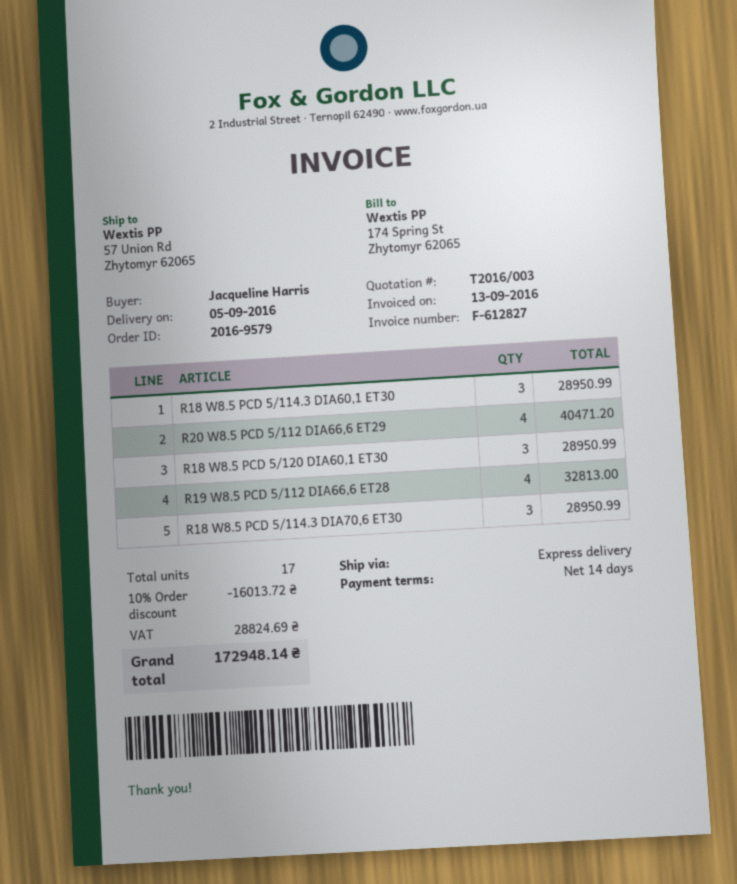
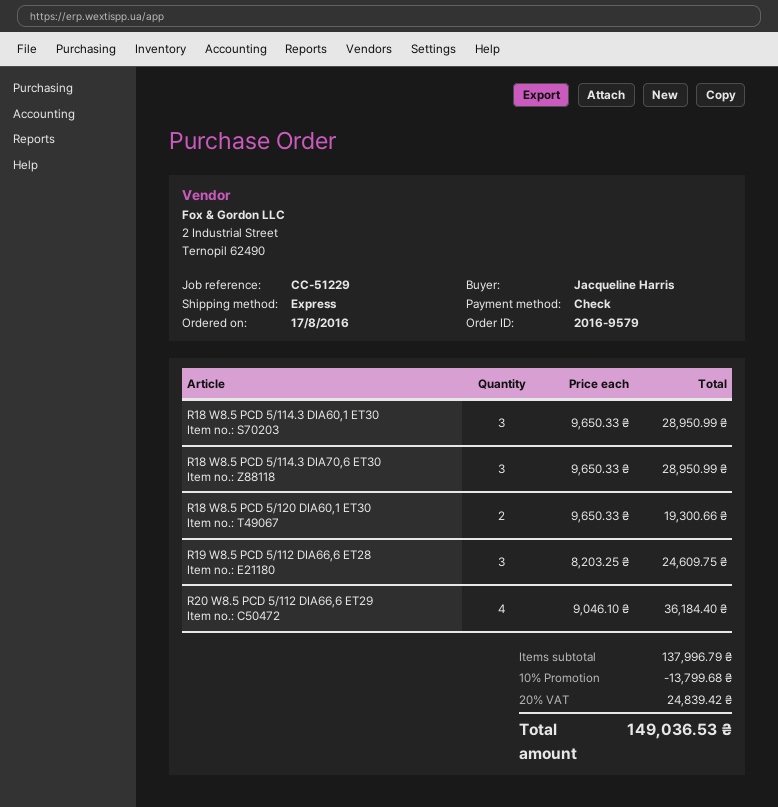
R20 W8.5 PCD 5/112 DIA66,6 ET29: 4 for 40471.20 -> 4 for 36184.40
R18 W8.5 PCD 5/120 DIA60,1 ET30: 3 for 28950.99 -> 2 for 19300.66
R19 W8.5 PCD 5/112 DIA66,6 ET28: 4 for 32813.00 -> 3 for 24609.75
discount: 10% = 16013.72 -> 10% = 13799.68
tax: 28824.69 -> 24839.42
total: 172948.14 -> 149036.53

